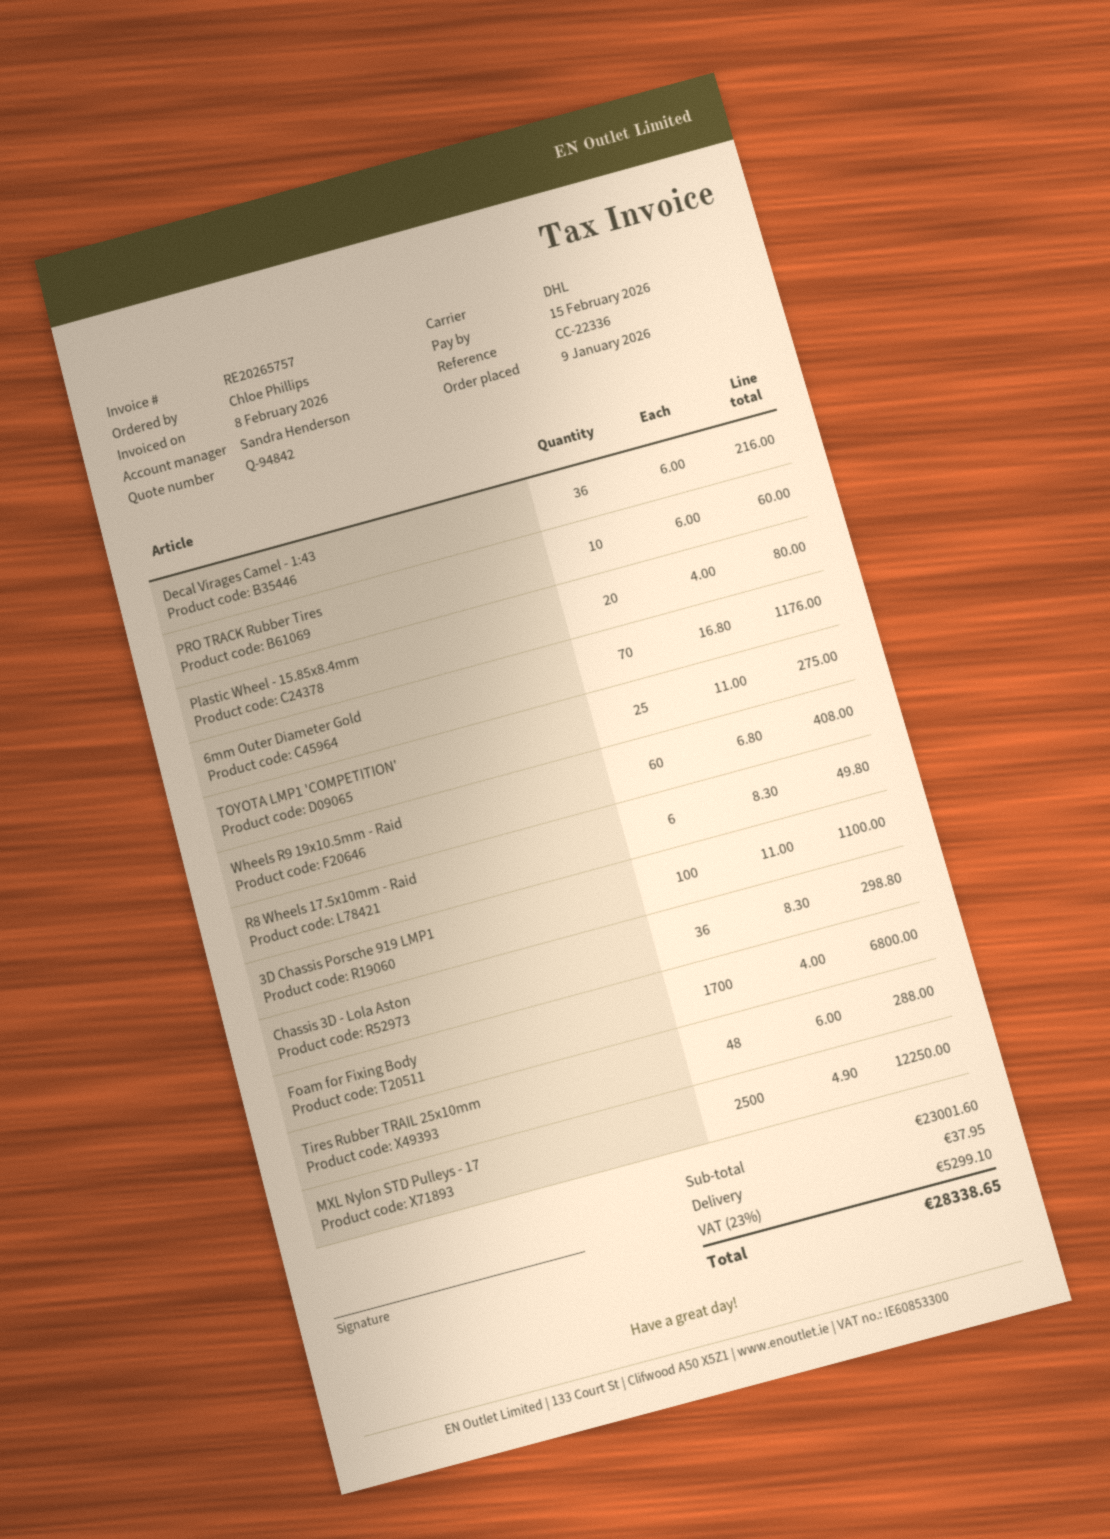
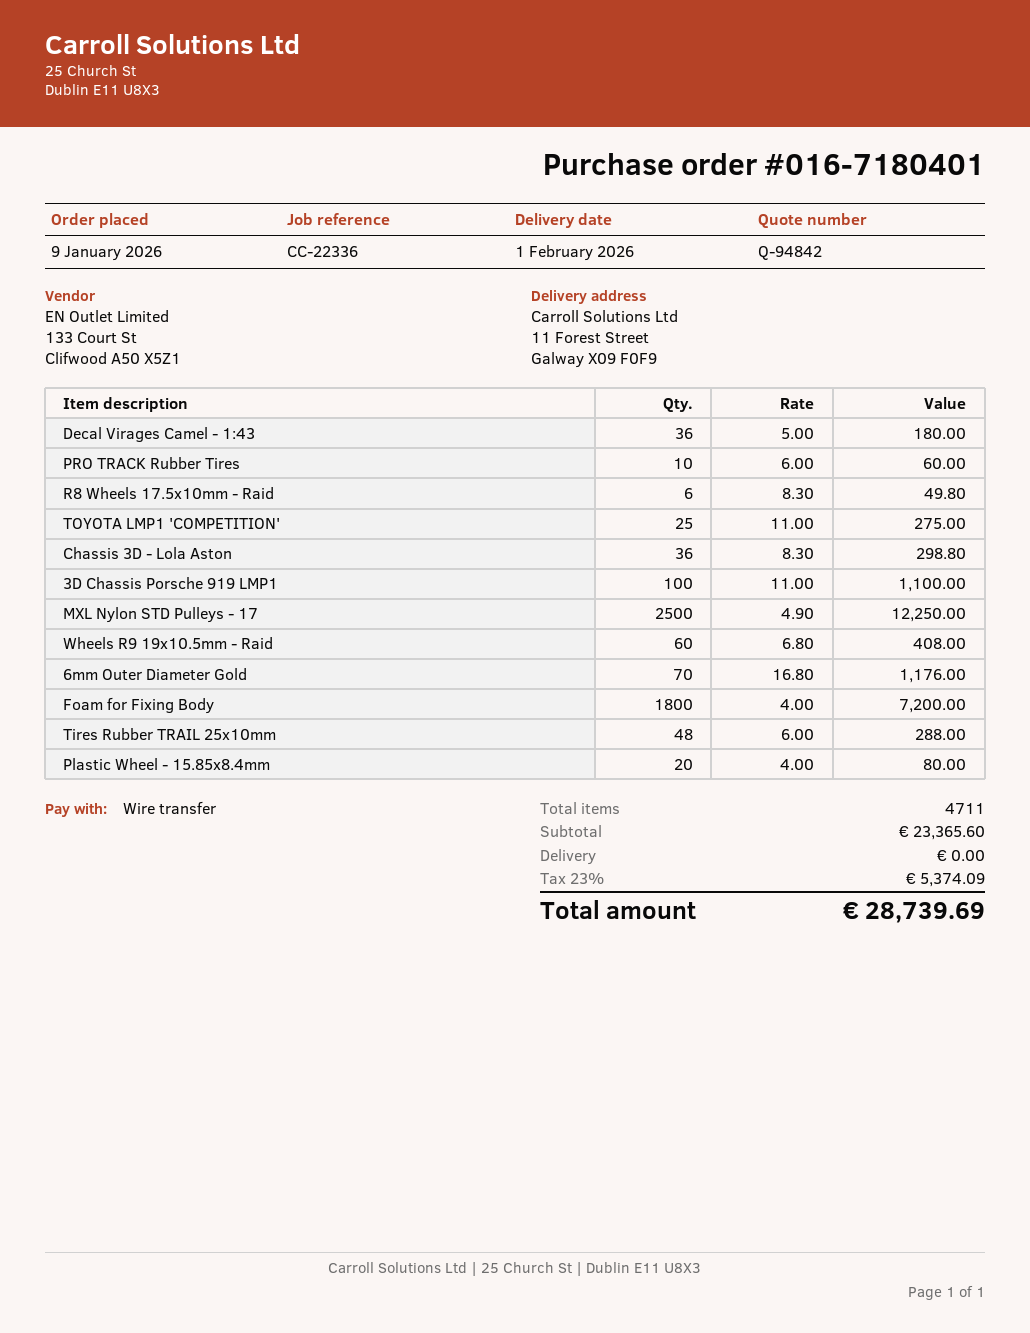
Decal Virages Camel - 1:43: 36 x 6.00 = 216.00 -> 36 x 5.00 = 180.00
Foam for Fixing Body: 1700 x 4.00 = 6800.00 -> 1800 x 4.00 = 7200.00
subtotal: 23001.60 -> 23365.60
shipping: 37.95 -> 0.00
tax: 23% = 5299.10 -> 23% = 5374.09
total: 28338.65 -> 28739.69

